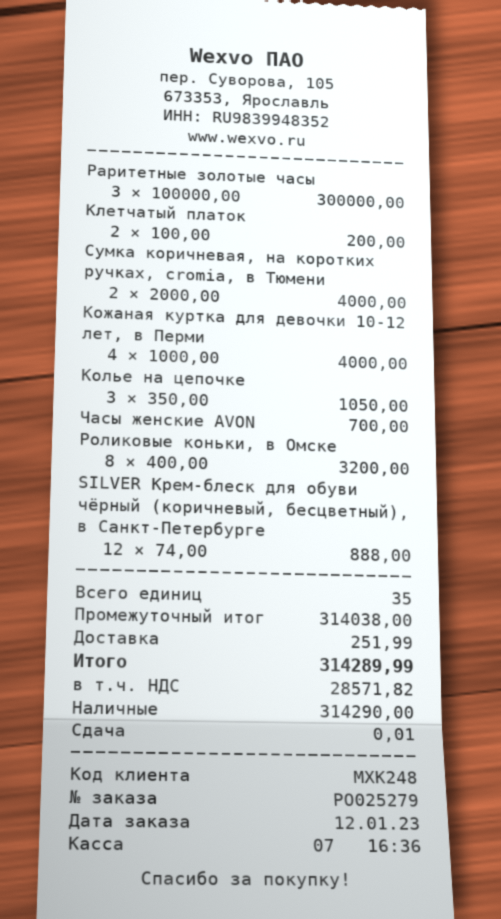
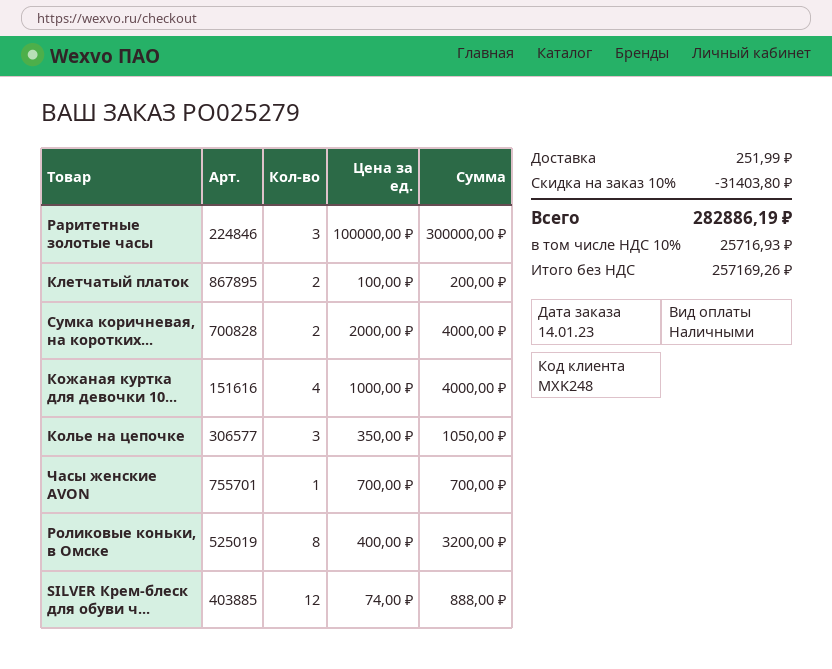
order date: 2023-01-12 -> 2023-01-14
discount: none -> 10% = 31403.80
tax: 28571.82 -> 25716.93
total: 314289.99 -> 282886.19

